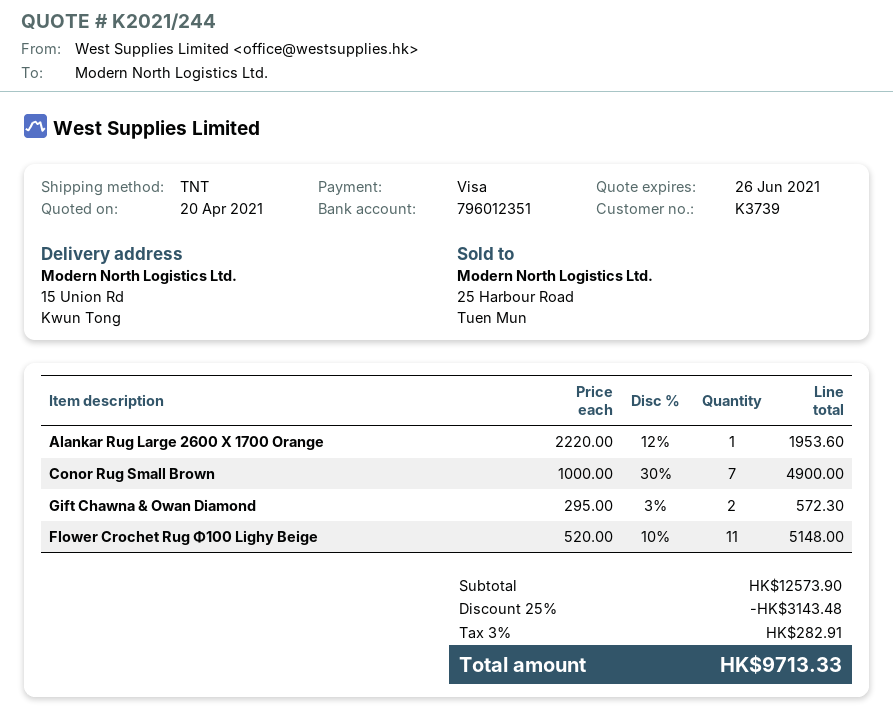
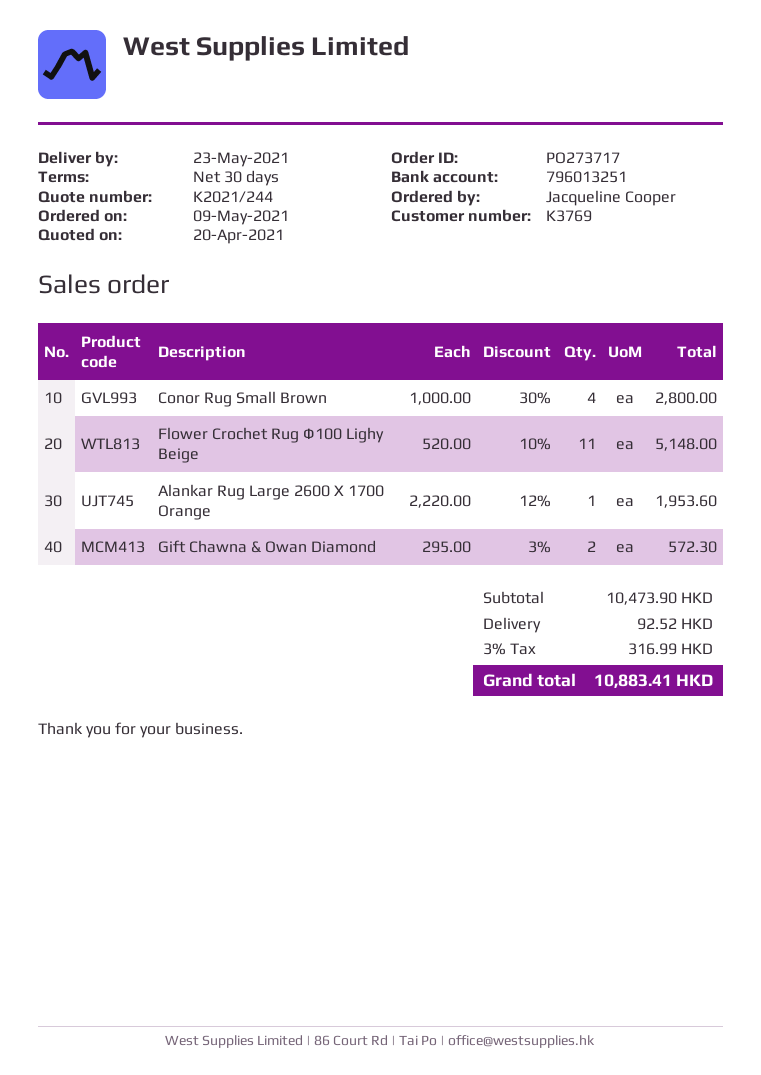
customer number: K3739 -> K3769
bank account: 796012351 -> 796013251
Conor Rug Small Brown: 7 x 1000.00 - 30% = 4900.00 -> 4 x 1000.00 - 30% = 2800.00
subtotal: 12573.90 -> 10473.90
discount: 25% = 3143.48 -> none
shipping: none -> 92.52
tax: 3% = 282.91 -> 3% = 316.99
total: 9713.33 -> 10883.41

